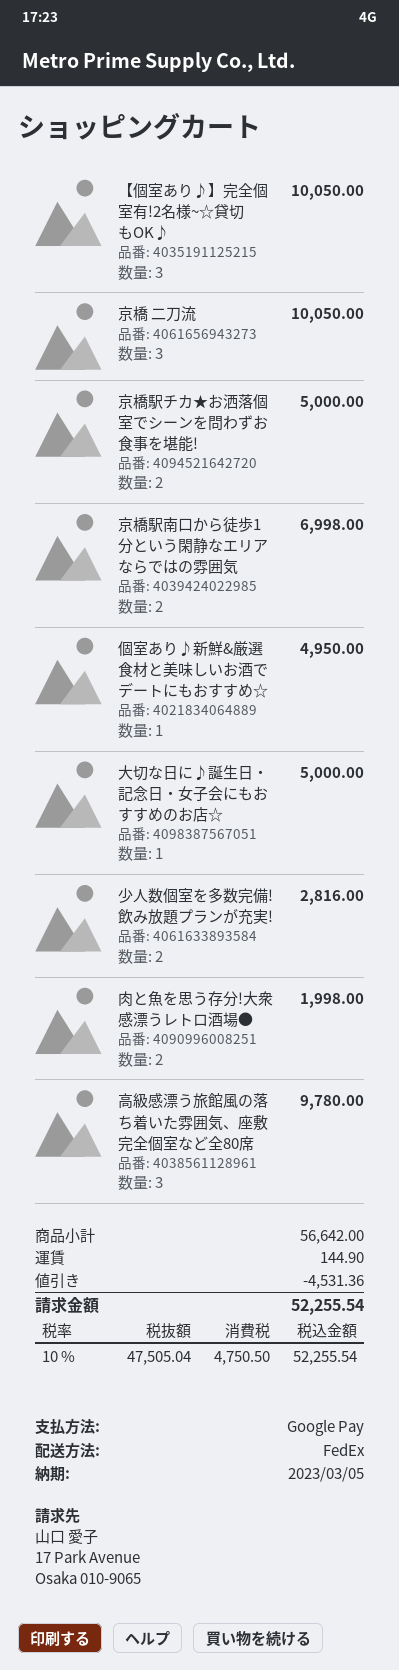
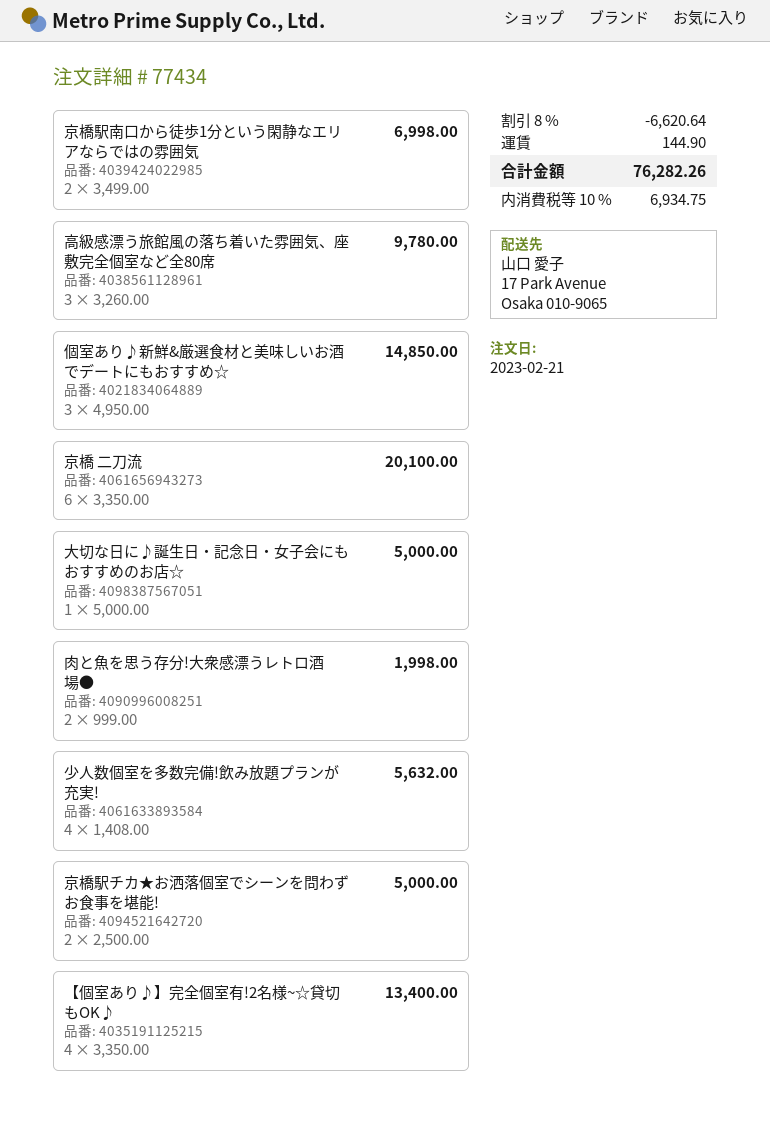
【個室あり♪】完全個室有!2名様~☆貸切もOK♪: 3 for 10050.00 -> 4 for 13400.00
京橋 二刀流: 3 for 10050.00 -> 6 for 20100.00
個室あり♪新鮮&厳選食材と美味しいお酒でデートにもおすすめ☆: 1 for 4950.00 -> 3 for 14850.00
少人数個室を多数完備!飲み放題プランが充実!: 2 for 2816.00 -> 4 for 5632.00
discount: 4531.36 -> 6620.64
tax: 10% = 4750.50 -> 10% = 6934.75
total: 52255.54 -> 76282.26

